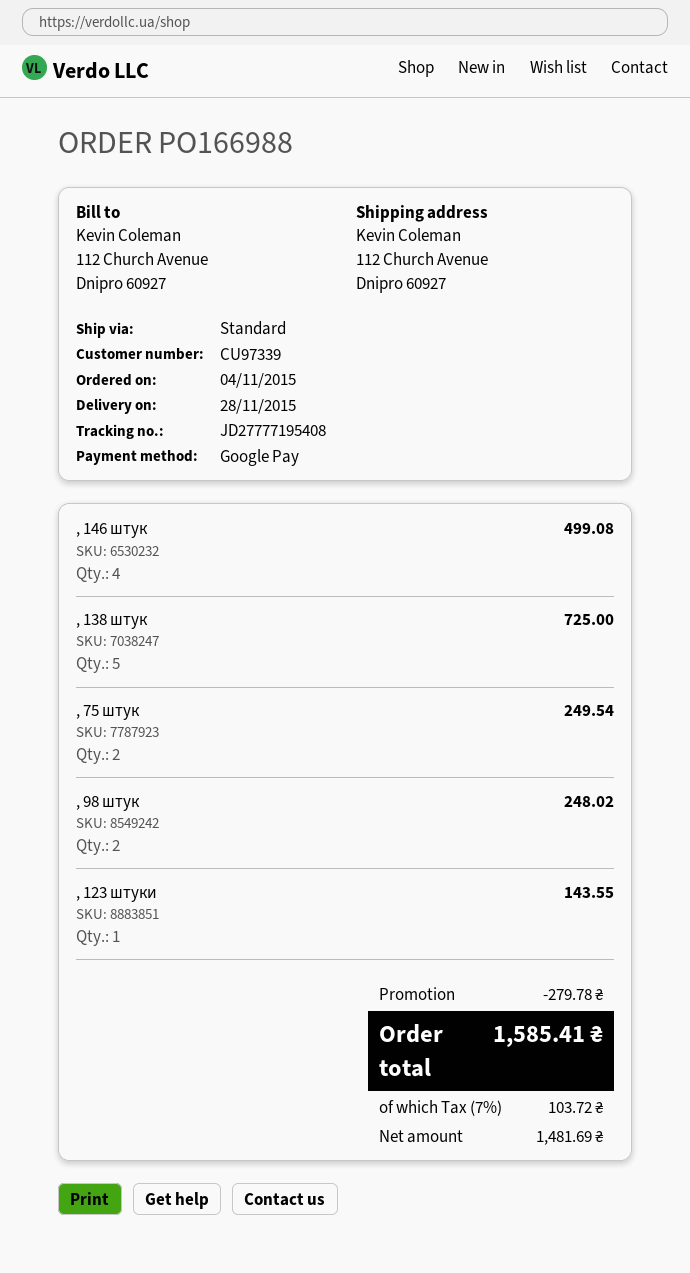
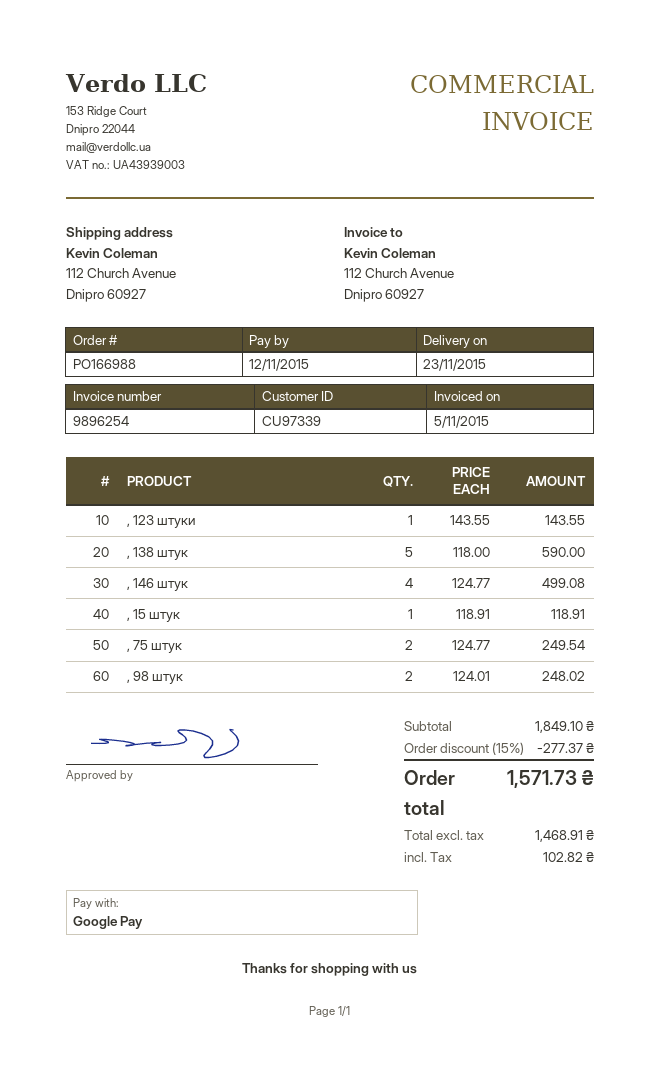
delivery date: 2015-11-28 -> 2015-11-23
, 138 штук: 5 for 725.00 -> 5 for 590.00
, 15 штук: none -> 1 for 118.91
discount: 279.78 -> 277.37
net: 1481.69 -> 1468.91
tax: 103.72 -> 102.82
total: 1585.41 -> 1571.73

